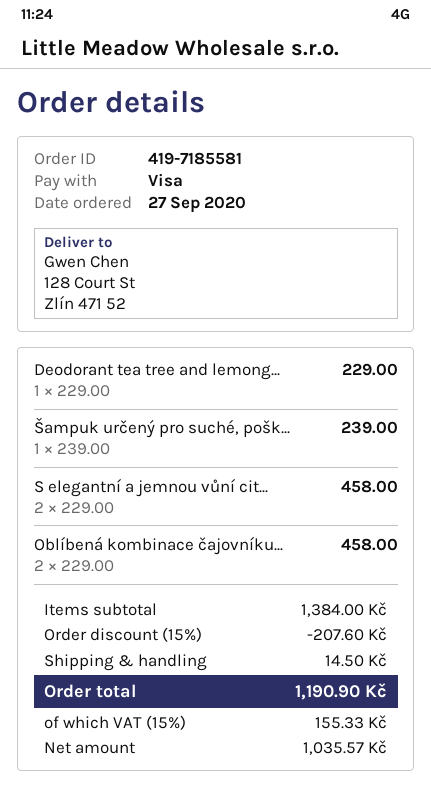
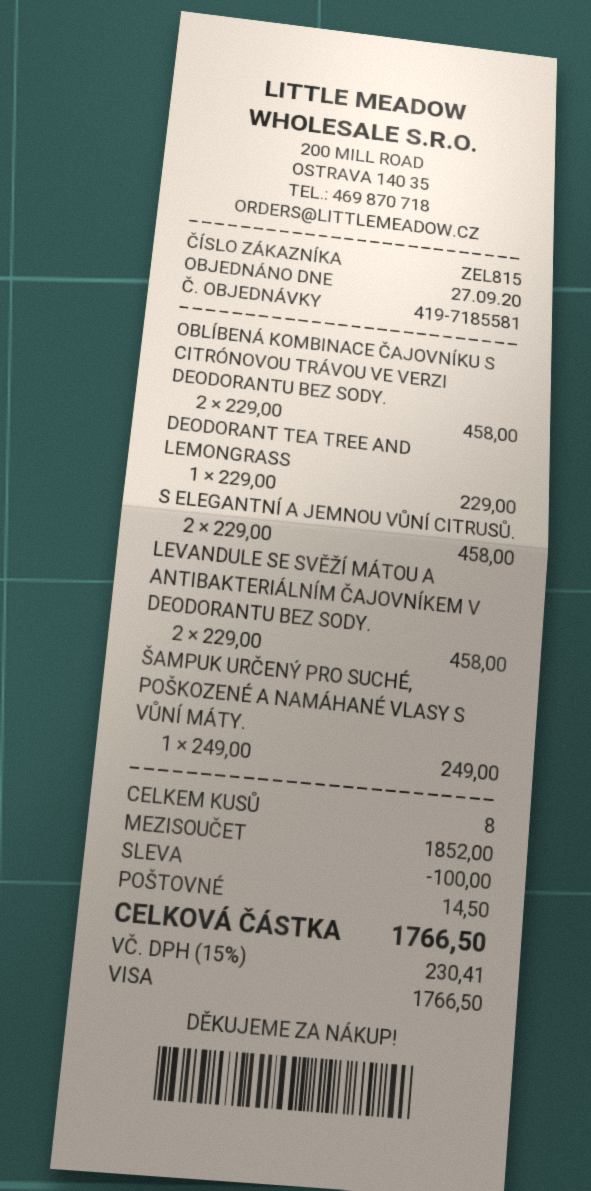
Šampuk určený pro suché, pošk...: 1 x 239.00 = 239.00 -> 1 x 249.00 = 249.00
LEVANDULE SE SVĚŽÍ MÁTOU A ANTIBAKTERIÁLNÍM ČAJOVNÍKEM V DEODORANTU BEZ SODY.: none -> 2 x 229.00 = 458.00
subtotal: 1384.00 -> 1852.00
discount: 207.60 -> 100.00
tax: 15% = 155.33 -> 15% = 230.41
total: 1190.90 -> 1766.50

